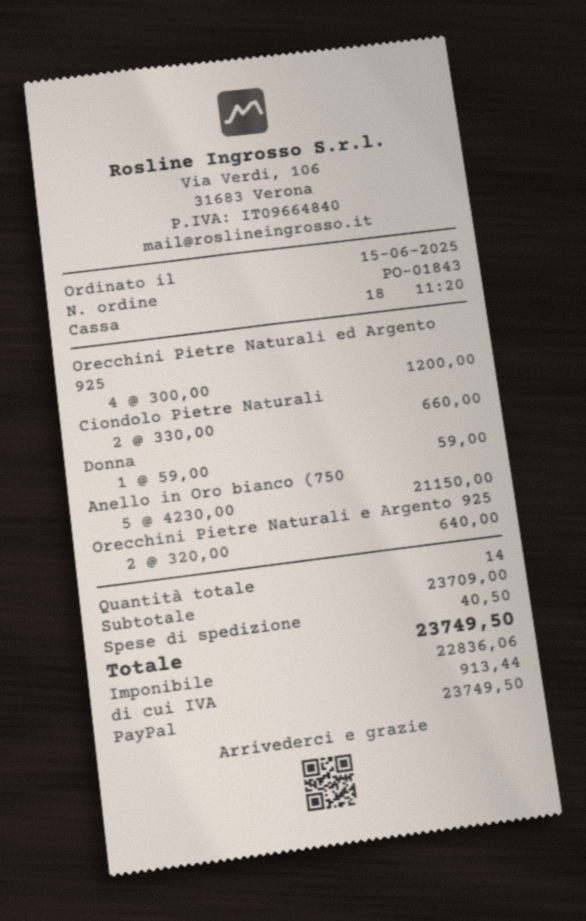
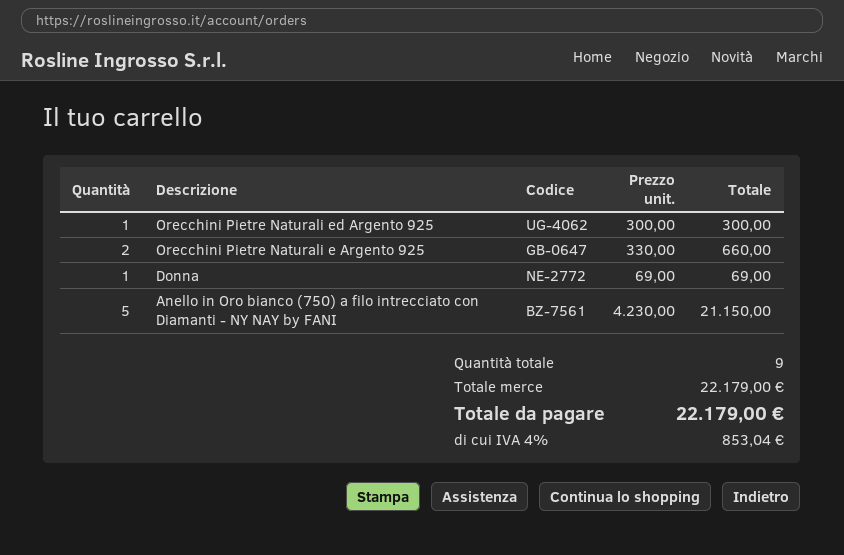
Orecchini Pietre Naturali ed Argento 925: 4 x 300.00 = 1200.00 -> 1 x 300.00 = 300.00
Ciondolo Pietre Naturali: 2 x 330.00 = 660.00 -> none
Donna: 1 x 59.00 = 59.00 -> 1 x 69.00 = 69.00
Orecchini Pietre Naturali e Argento 925: 2 x 320.00 = 640.00 -> 2 x 330.00 = 660.00
total quantity: 14 -> 9
subtotal: 23709.00 -> 22179.00
shipping: 40.50 -> none
tax: 913.44 -> 853.04
total: 23749.50 -> 22179.00

